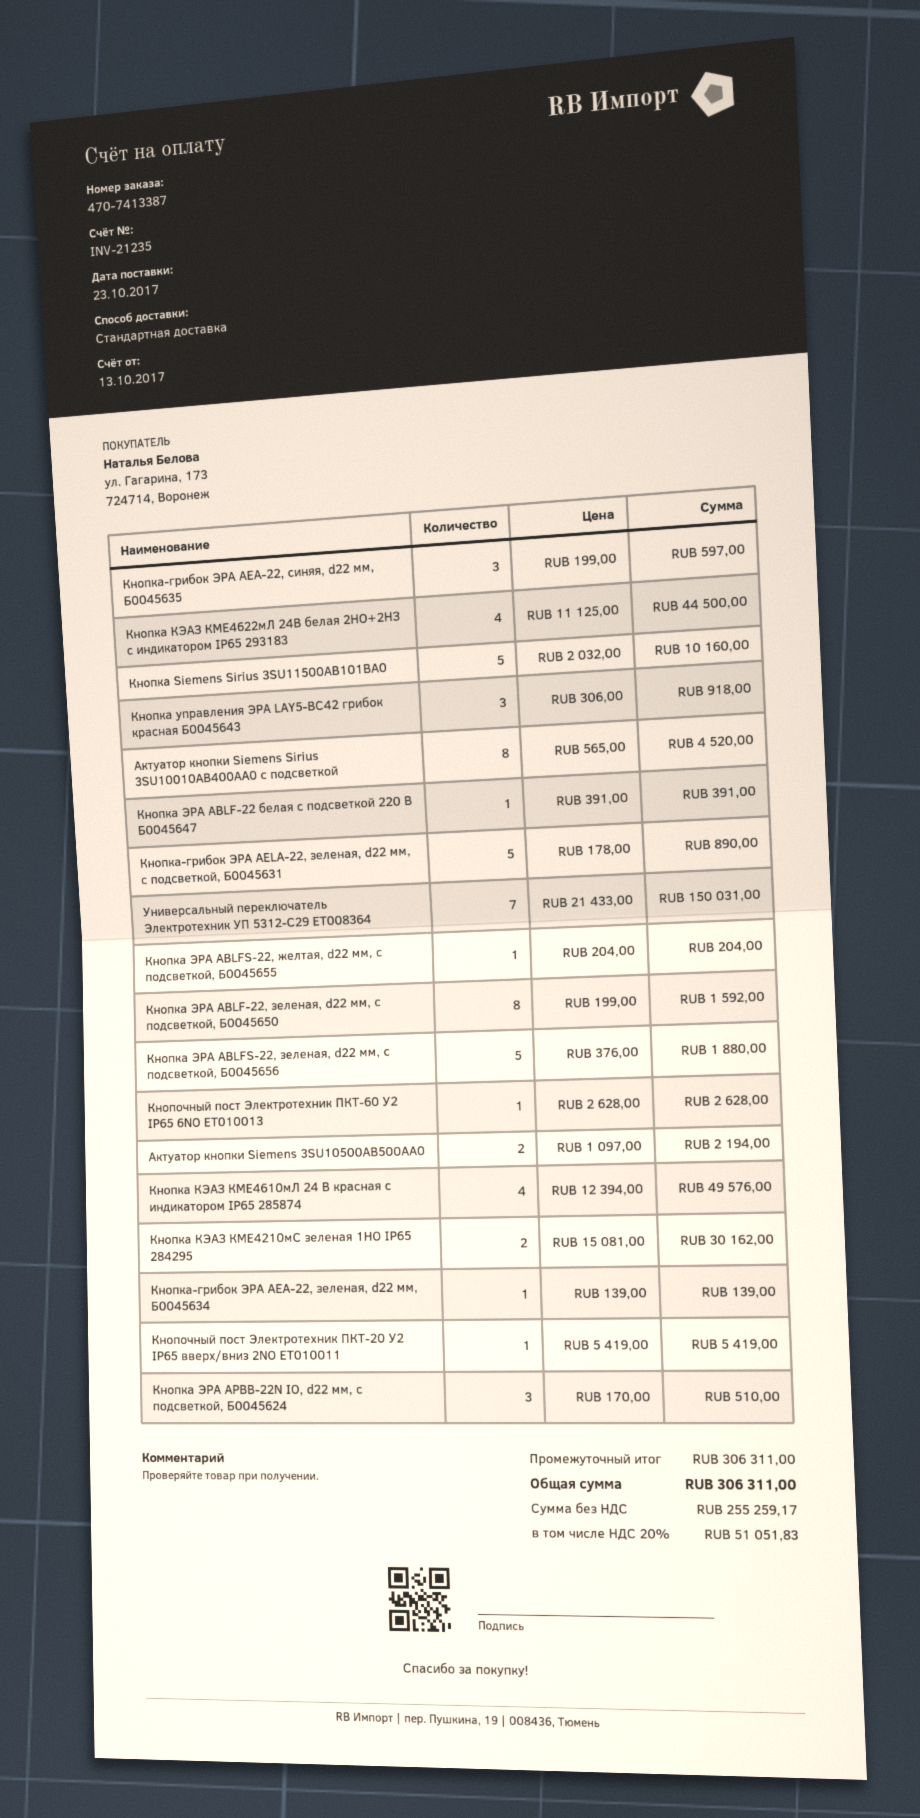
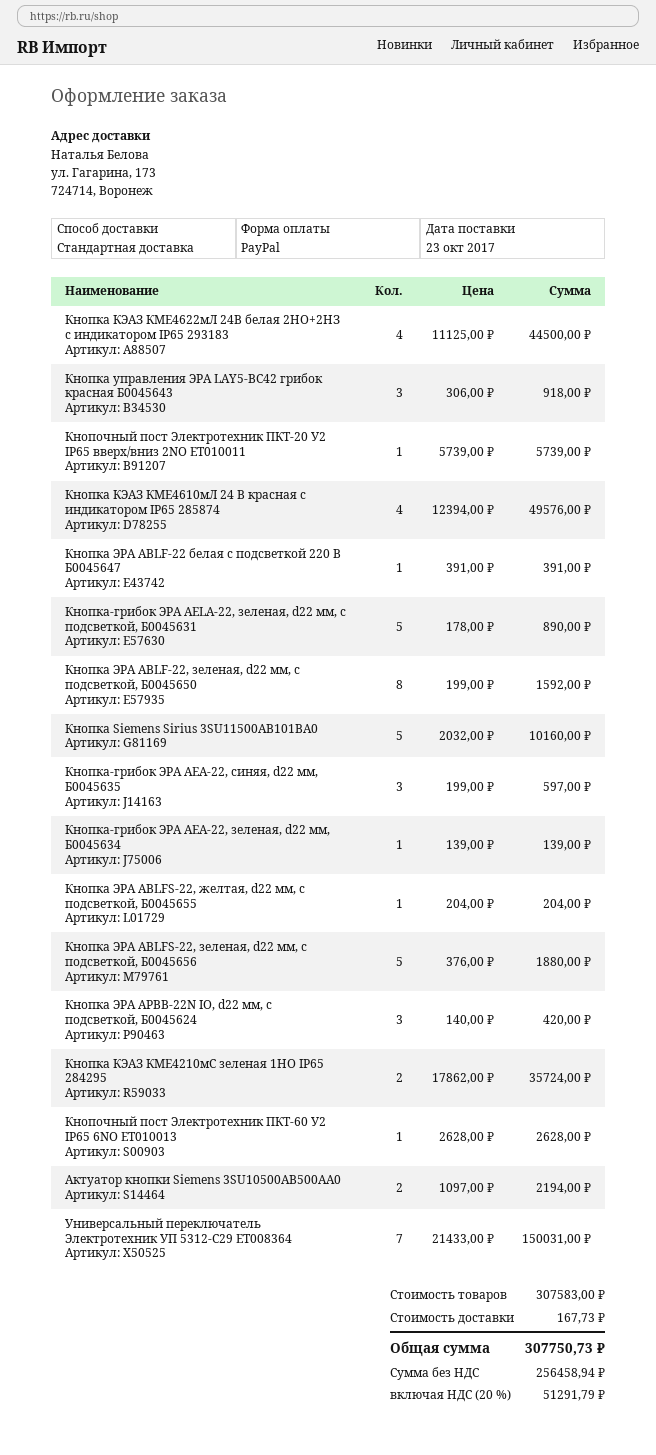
Актуатор кнопки Siemens Sirius 3SU10010AB400AA0 с подсветкой: 8 x 565.00 = 4520.00 -> none
Кнопка КЭАЗ КМЕ4210мС зеленая 1НО IP65 284295: 2 x 15081.00 = 30162.00 -> 2 x 17862.00 = 35724.00
Кнопочный пост Электротехник ПКТ-20 У2 IP65 вверх/вниз 2NO ET010011: 1 x 5419.00 = 5419.00 -> 1 x 5739.00 = 5739.00
Кнопка ЭРА APBB-22N IO, d22 мм, с подсветкой, Б0045624: 3 x 170.00 = 510.00 -> 3 x 140.00 = 420.00
subtotal: 306311.00 -> 307583.00
shipping: none -> 167.73
net: 255259.17 -> 256458.94
tax: 20% = 51051.83 -> 20% = 51291.79
total: 306311.00 -> 307750.73

